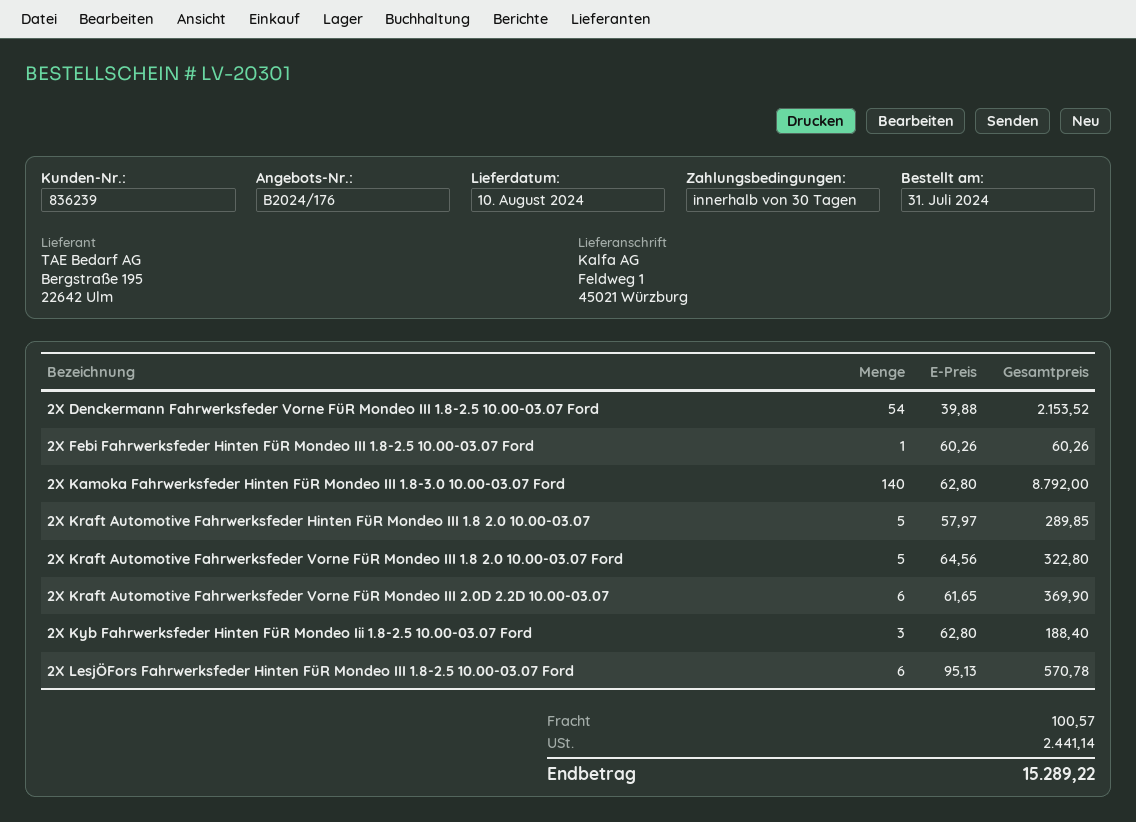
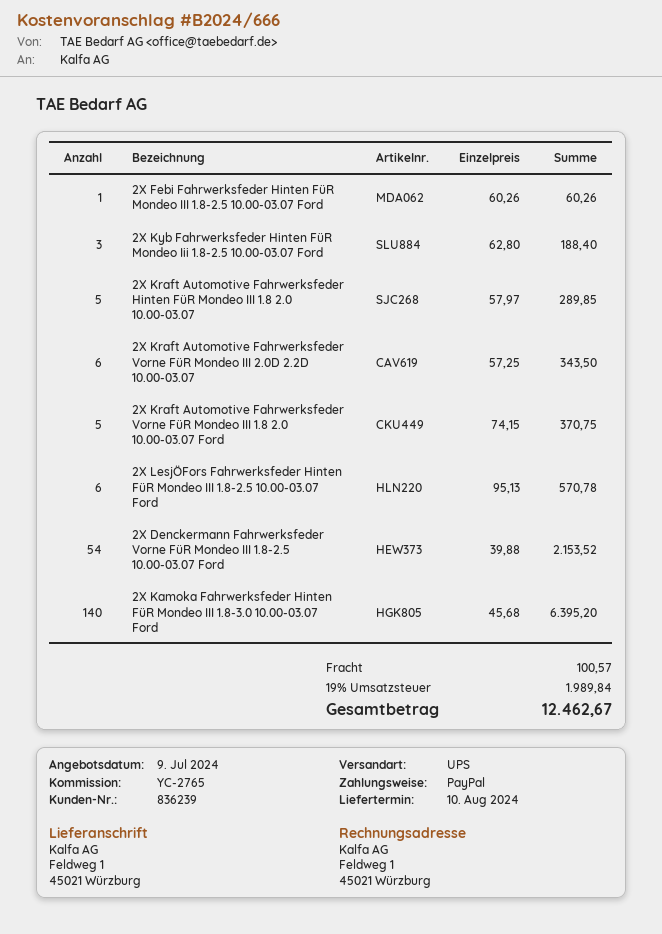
quote number: B2024/176 -> B2024/666
2X Kamoka Fahrwerksfeder Hinten FüR Mondeo III 1.8-3.0 10.00-03.07 Ford: 140 x 62.80 = 8792.00 -> 140 x 45.68 = 6395.20
2X Kraft Automotive Fahrwerksfeder Vorne FüR Mondeo III 1.8 2.0 10.00-03.07 Ford: 5 x 64.56 = 322.80 -> 5 x 74.15 = 370.75
2X Kraft Automotive Fahrwerksfeder Vorne FüR Mondeo III 2.0D 2.2D 10.00-03.07: 6 x 61.65 = 369.90 -> 6 x 57.25 = 343.50
tax: 2441.14 -> 1989.84
total: 15289.22 -> 12462.67

